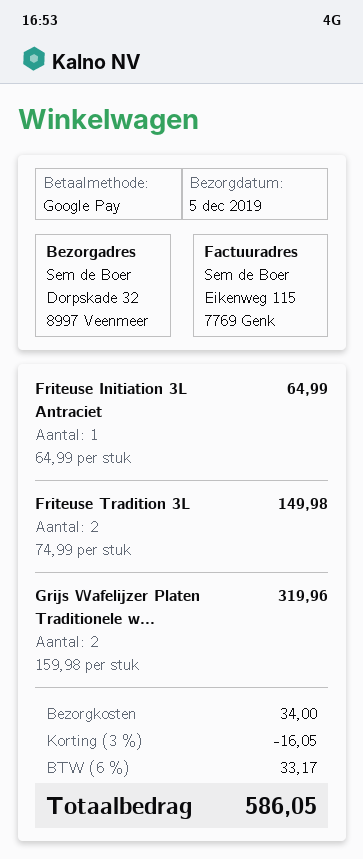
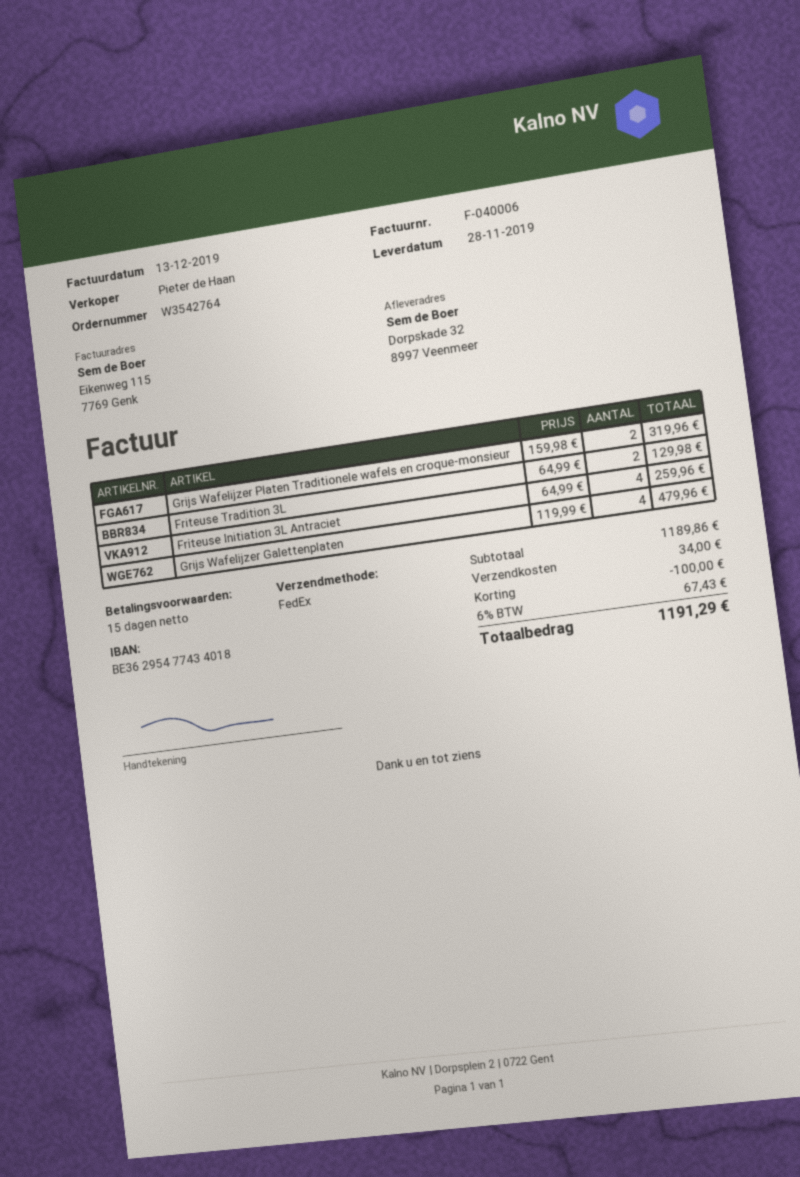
delivery date: 2019-12-05 -> 2019-11-28
Friteuse Initiation 3L Antraciet: 1 x 64.99 = 64.99 -> 4 x 64.99 = 259.96
Friteuse Tradition 3L: 2 x 74.99 = 149.98 -> 2 x 64.99 = 129.98
Grijs Wafelijzer Galettenplaten: none -> 4 x 119.99 = 479.96
discount: 16.05 -> 100.00
tax: 6% = 33.17 -> 6% = 67.43
total: 586.05 -> 1191.29

